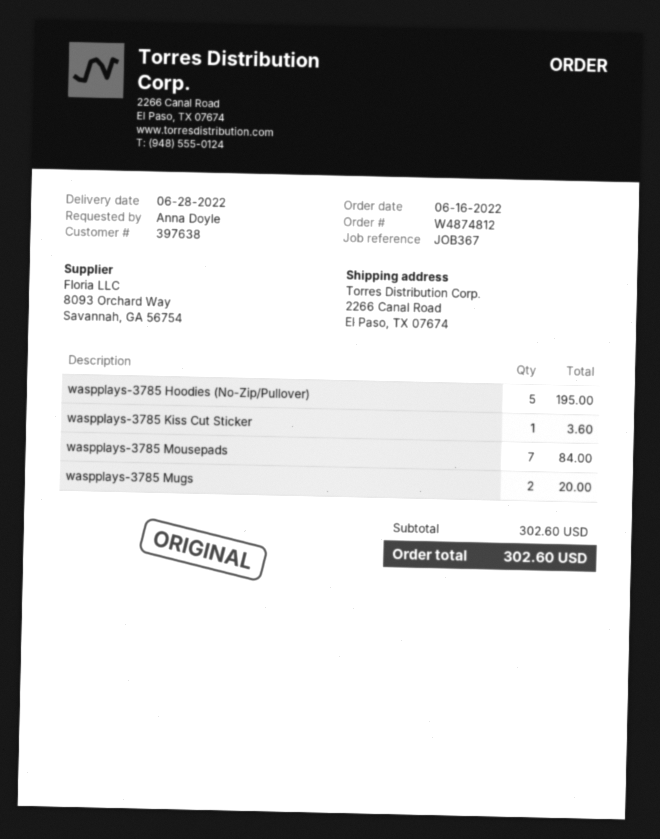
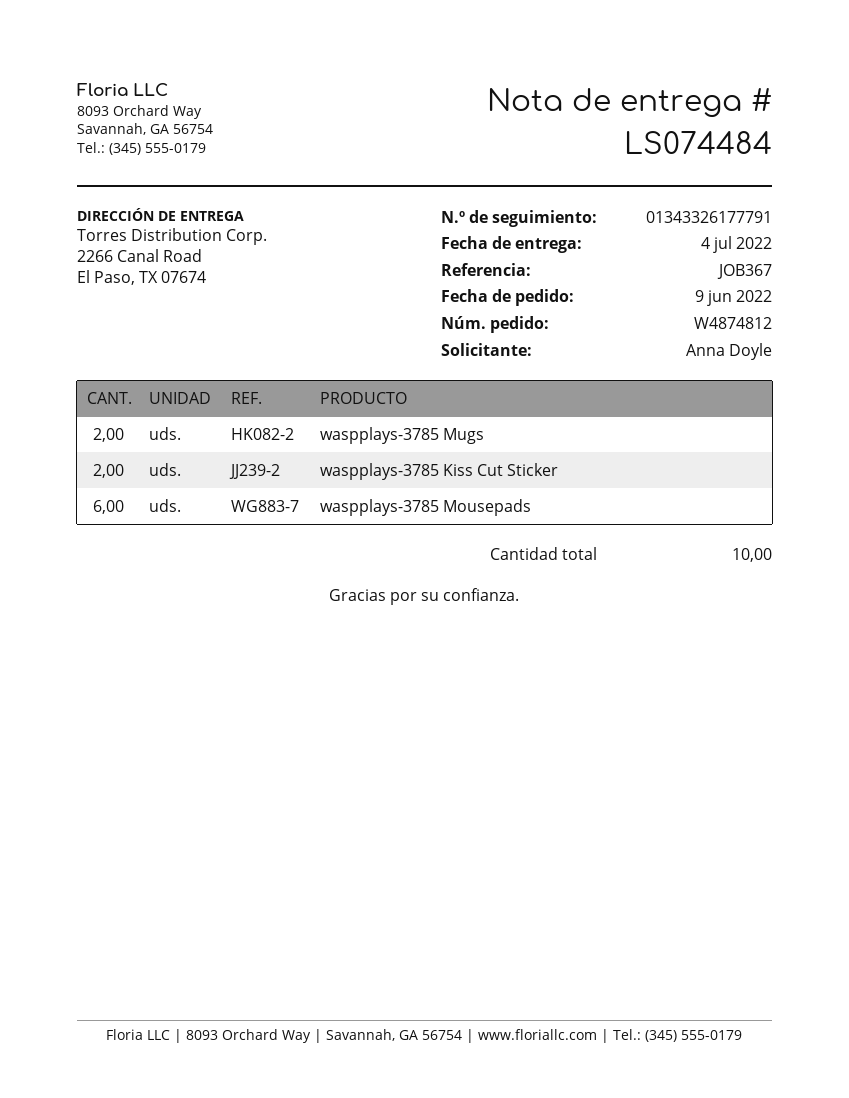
order date: 2022-06-16 -> 2022-06-09
delivery date: 2022-06-28 -> 2022-07-04
waspplays-3785 Hoodies (No-Zip/Pullover): 5 -> none
waspplays-3785 Kiss Cut Sticker: 1 -> 2
waspplays-3785 Mousepads: 7 -> 6

